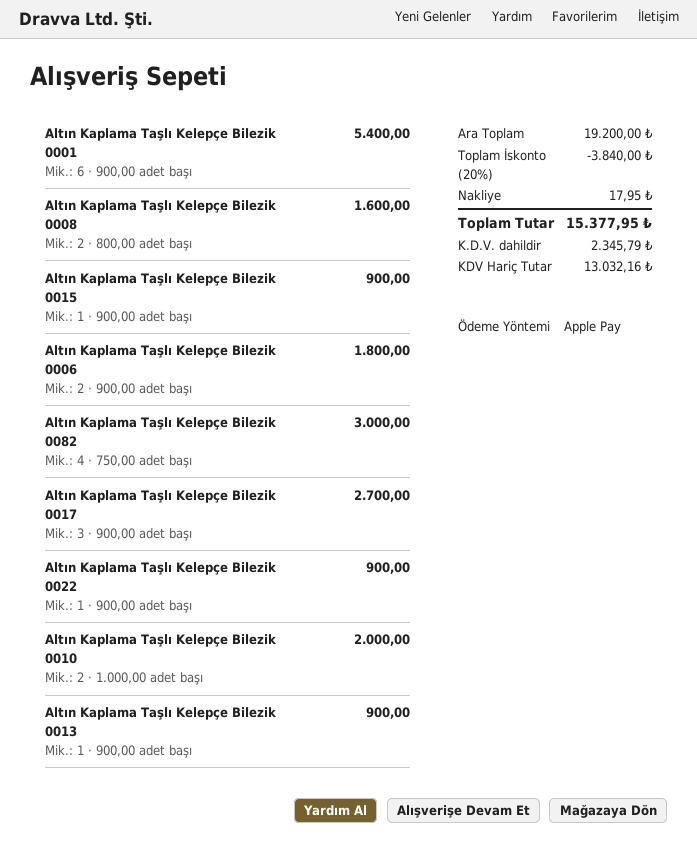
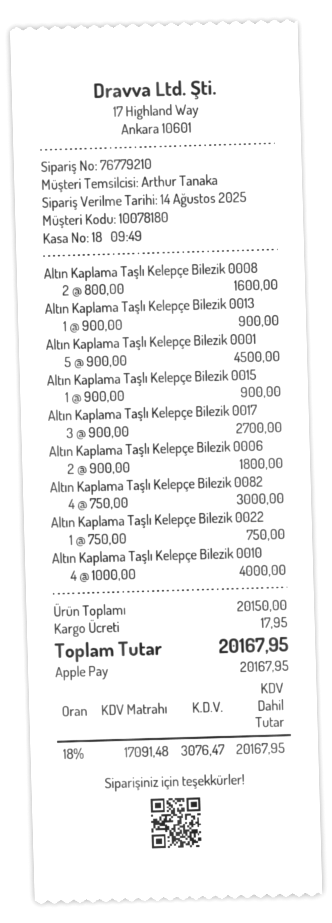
Altın Kaplama Taşlı Kelepçe Bilezik 0001: 6 x 900.00 = 5400.00 -> 5 x 900.00 = 4500.00
Altın Kaplama Taşlı Kelepçe Bilezik 0022: 1 x 900.00 = 900.00 -> 1 x 750.00 = 750.00
Altın Kaplama Taşlı Kelepçe Bilezik 0010: 2 x 1000.00 = 2000.00 -> 4 x 1000.00 = 4000.00
subtotal: 19200.00 -> 20150.00
discount: 20% = 3840.00 -> none
net: 13032.16 -> 17091.48
tax: 2345.79 -> 3076.47
total: 15377.95 -> 20167.95

